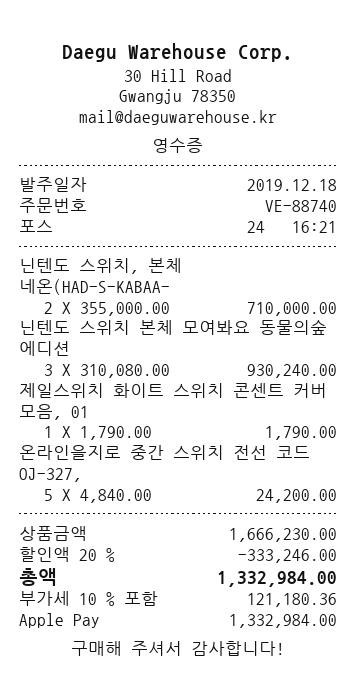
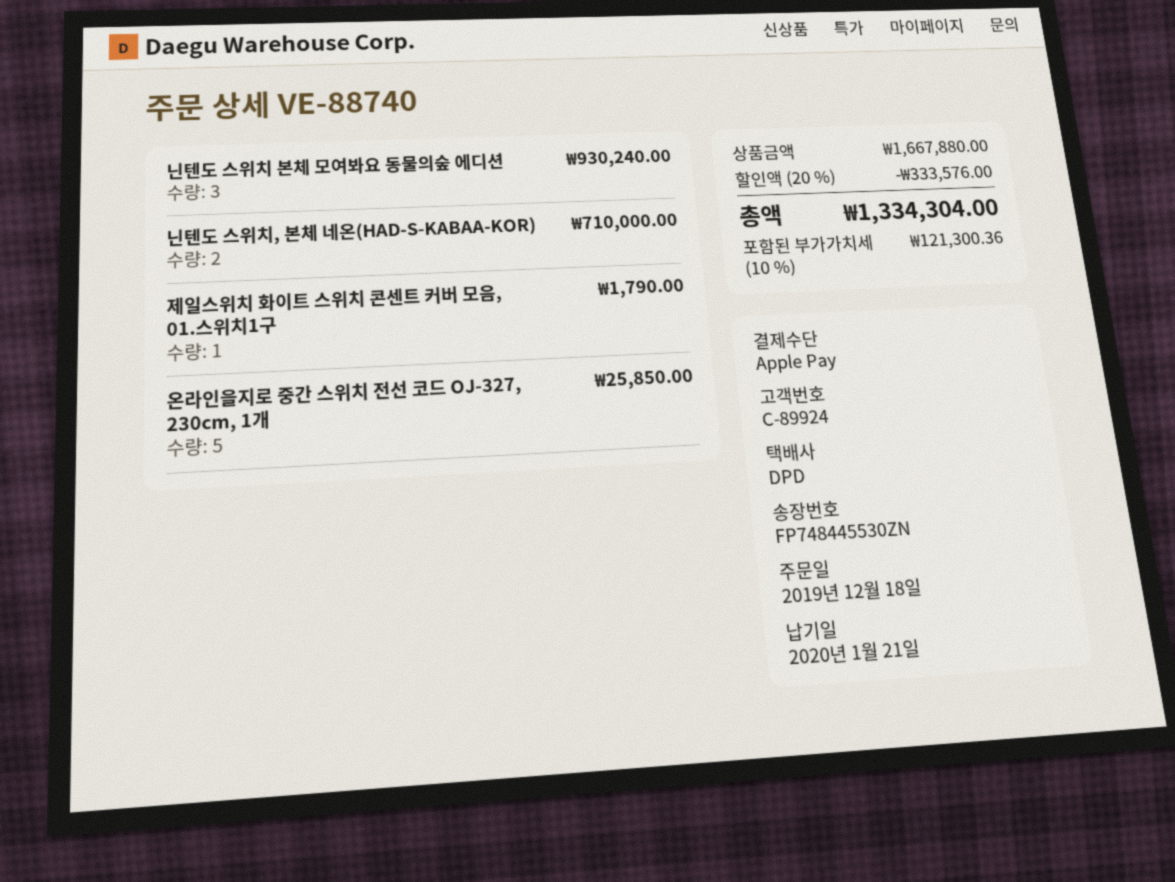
온라인을지로 중간 스위치 전선 코드 OJ-327,: 5 for 24200.00 -> 5 for 25850.00
subtotal: 1666230.00 -> 1667880.00
discount: 20% = 333246.00 -> 20% = 333576.00
tax: 10% = 121180.36 -> 10% = 121300.36
total: 1332984.00 -> 1334304.00

